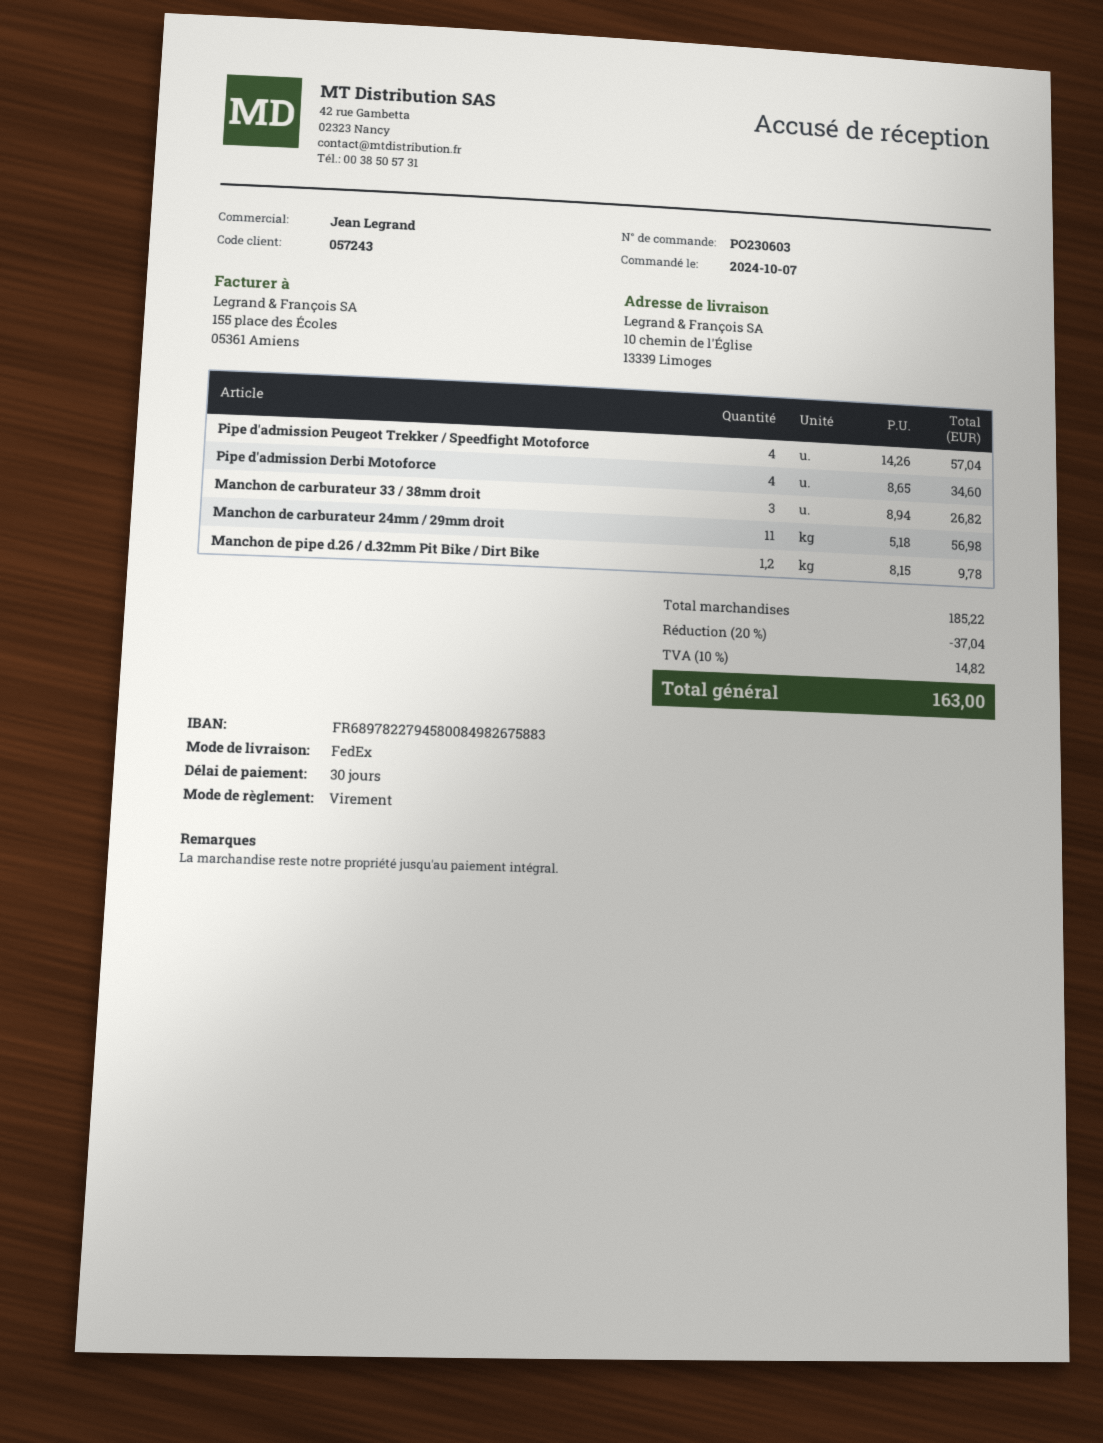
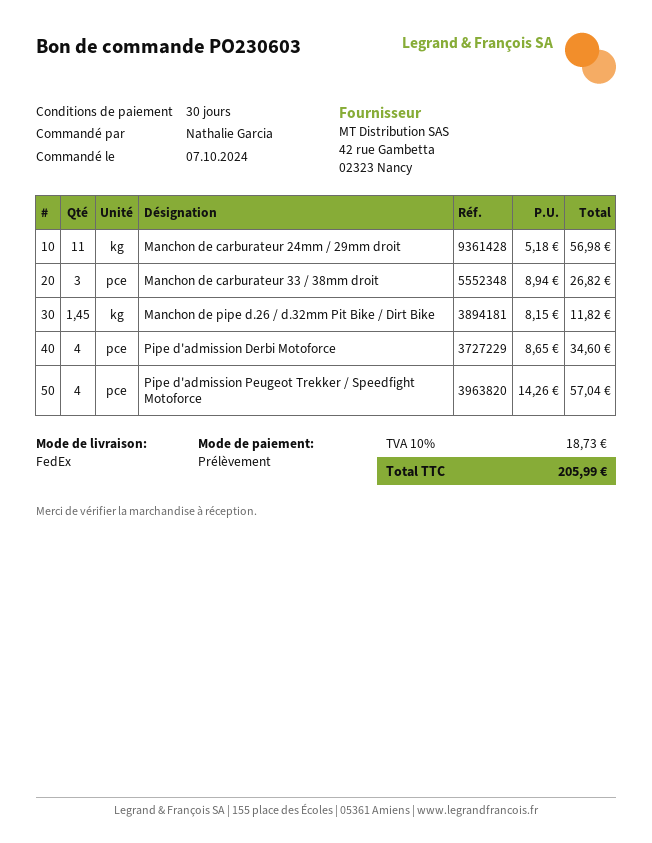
payment method: bank transfer -> direct debit
Manchon de pipe d.26 / d.32mm Pit Bike / Dirt Bike: 1.2 x 8.15 = 9.78 -> 1.45 x 8.15 = 11.82
discount: 20% = 37.04 -> none
tax: 10% = 14.82 -> 10% = 18.73
total: 163.00 -> 205.99

